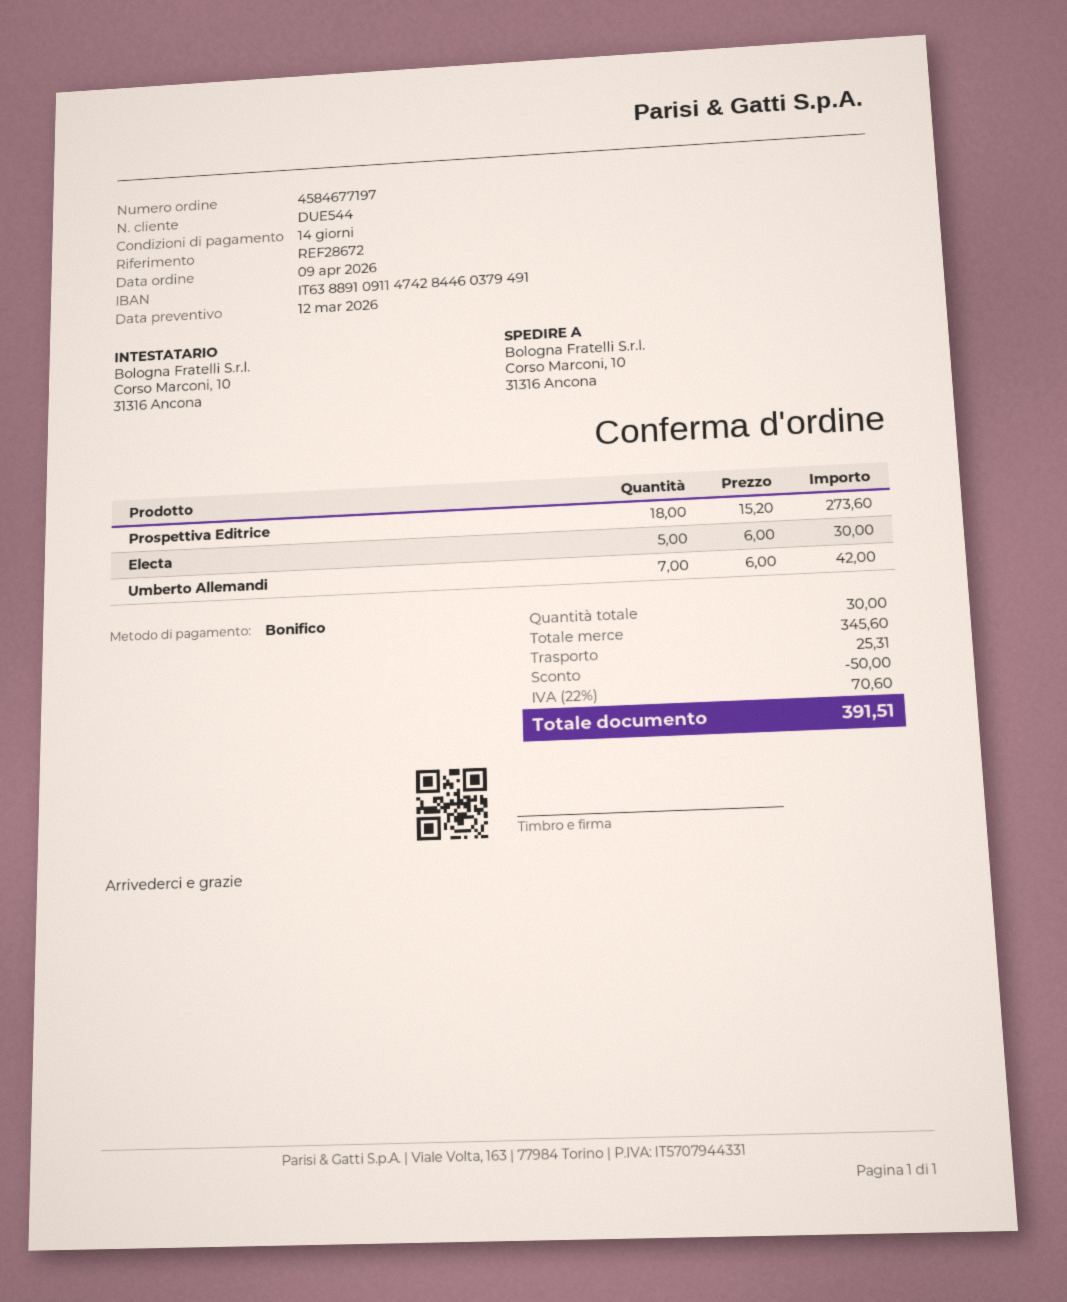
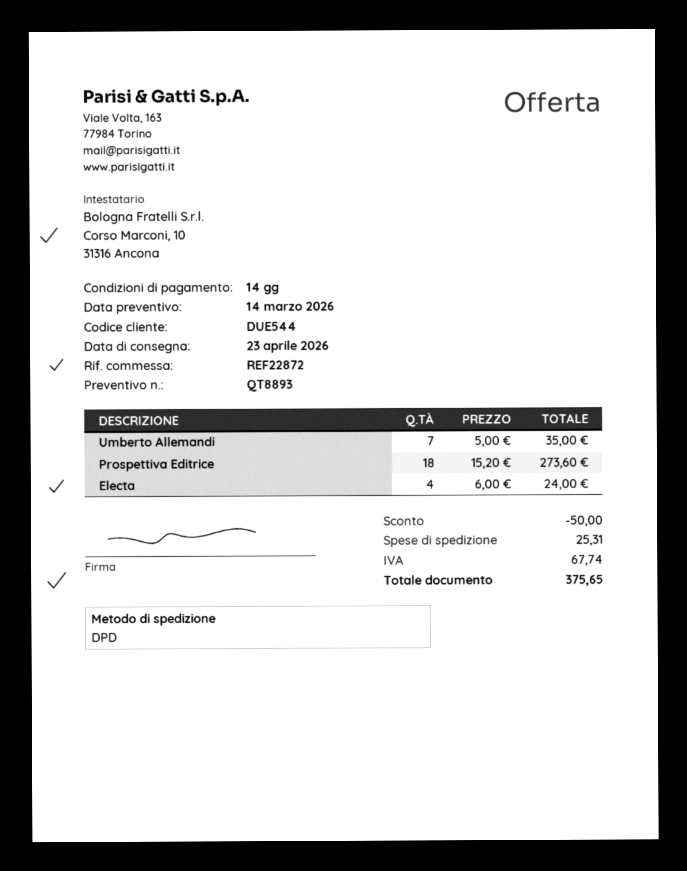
quote date: 2026-03-12 -> 2026-03-14
reference: REF28672 -> REF22872
Electa: 5 x 6.00 = 30.00 -> 4 x 6.00 = 24.00
Umberto Allemandi: 7 x 6.00 = 42.00 -> 7 x 5.00 = 35.00
tax: 70.60 -> 67.74
total: 391.51 -> 375.65

